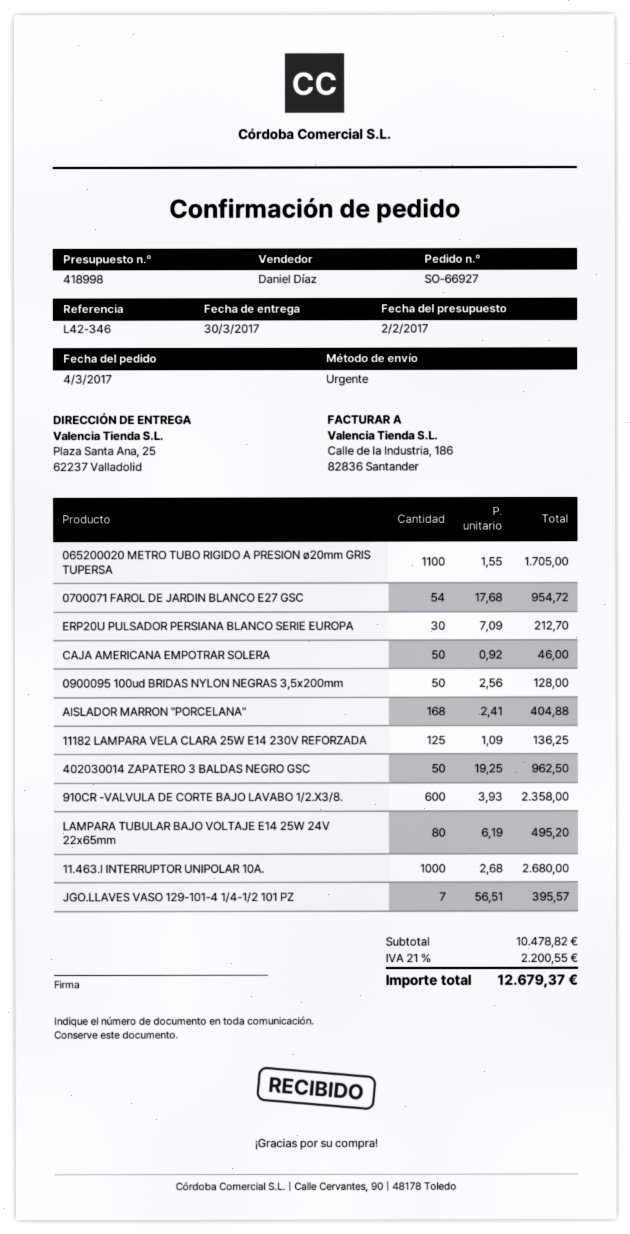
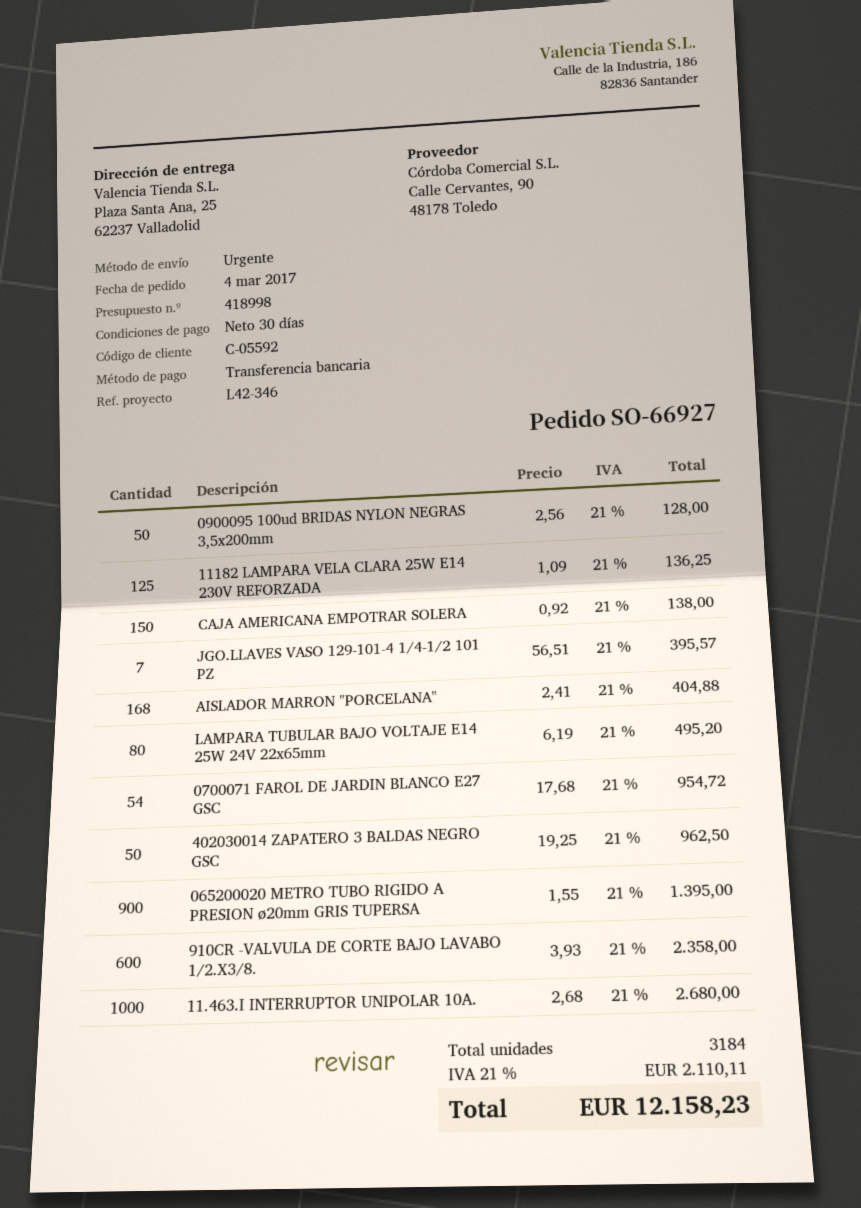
065200020 METRO TUBO RIGIDO A PRESION ø20mm GRIS TUPERSA: 1100 x 1.55 = 1705.00 -> 900 x 1.55 = 1395.00
ERP20U PULSADOR PERSIANA BLANCO SERIE EUROPA: 30 x 7.09 = 212.70 -> none
CAJA AMERICANA EMPOTRAR SOLERA: 50 x 0.92 = 46.00 -> 150 x 0.92 = 138.00
tax: 21% = 2200.55 -> 21% = 2110.11
total: 12679.37 -> 12158.23

